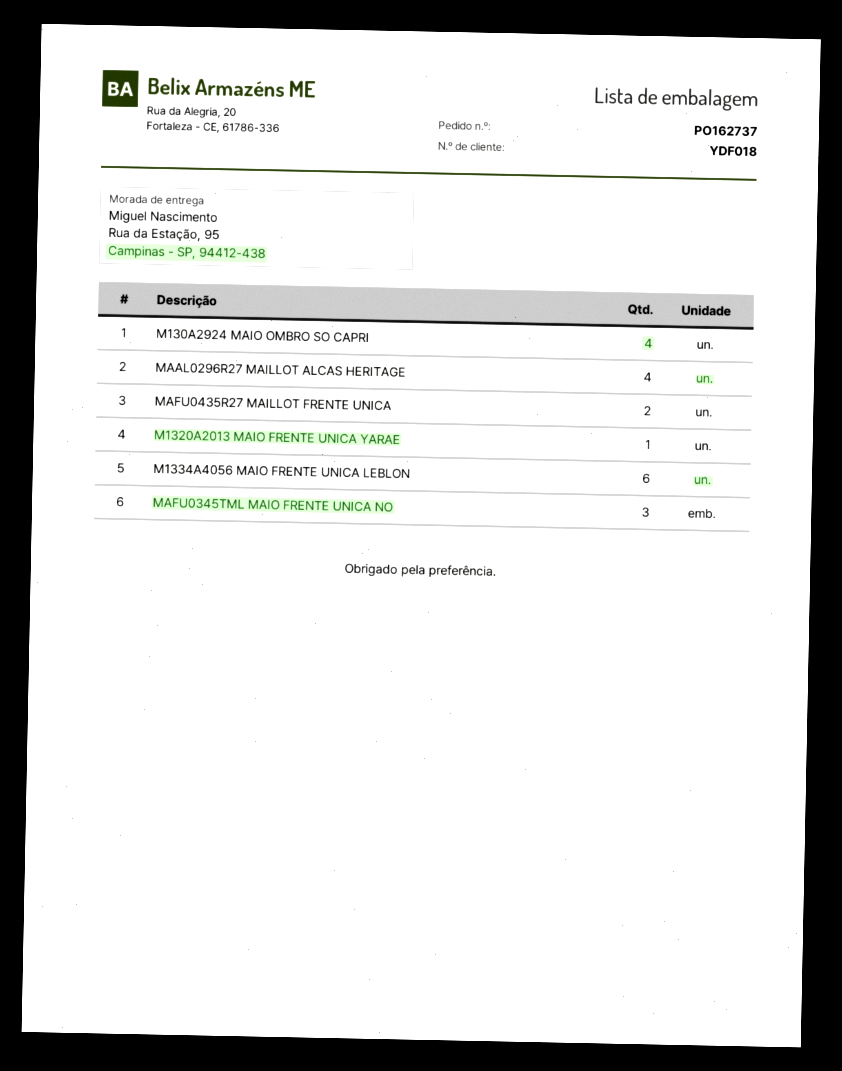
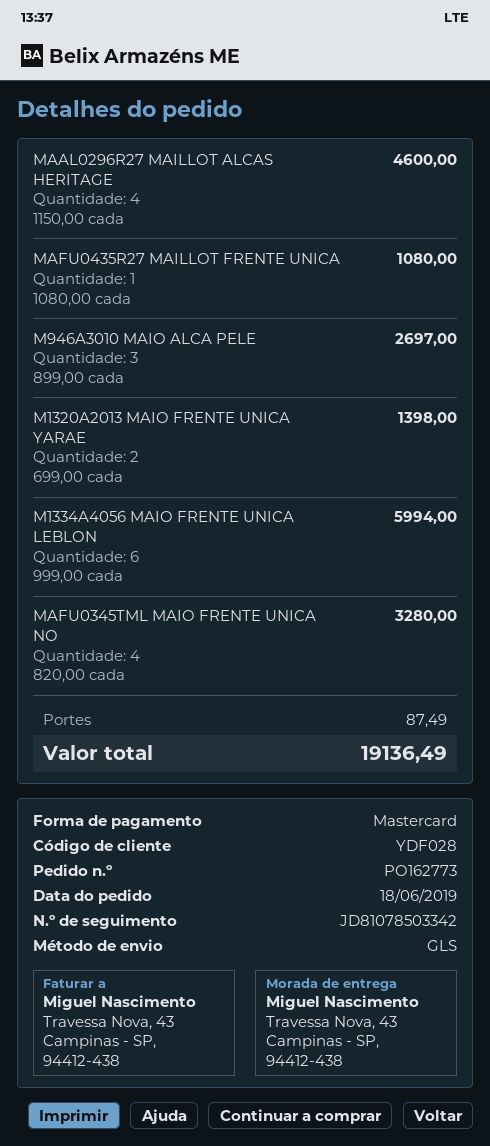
order number: PO162737 -> PO162773
customer number: YDF018 -> YDF028
ship to: Rua da Estação, 95, Campinas - SP, 94412-438 -> Travessa Nova, 43, Campinas - SP, 94412-438
M130A2924 MAIO OMBRO SO CAPRI: 4 -> none
MAFU0435R27 MAILLOT FRENTE UNICA: 2 -> 1
M1320A2013 MAIO FRENTE UNICA YARAE: 1 -> 2
MAFU0345TML MAIO FRENTE UNICA NO: 3 -> 4
M946A3010 MAIO ALCA PELE: none -> 3

